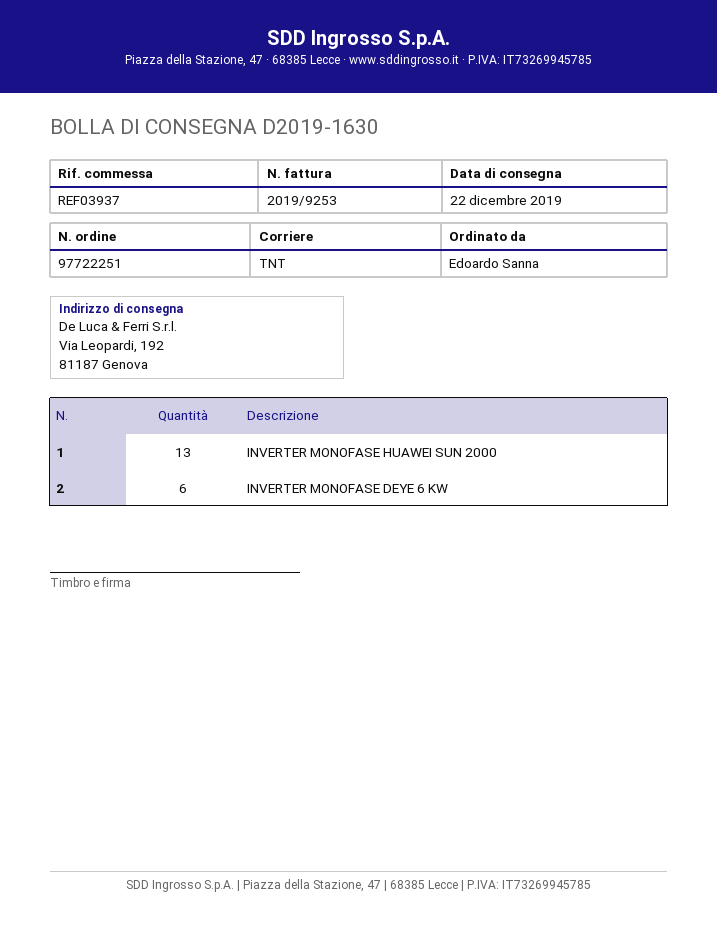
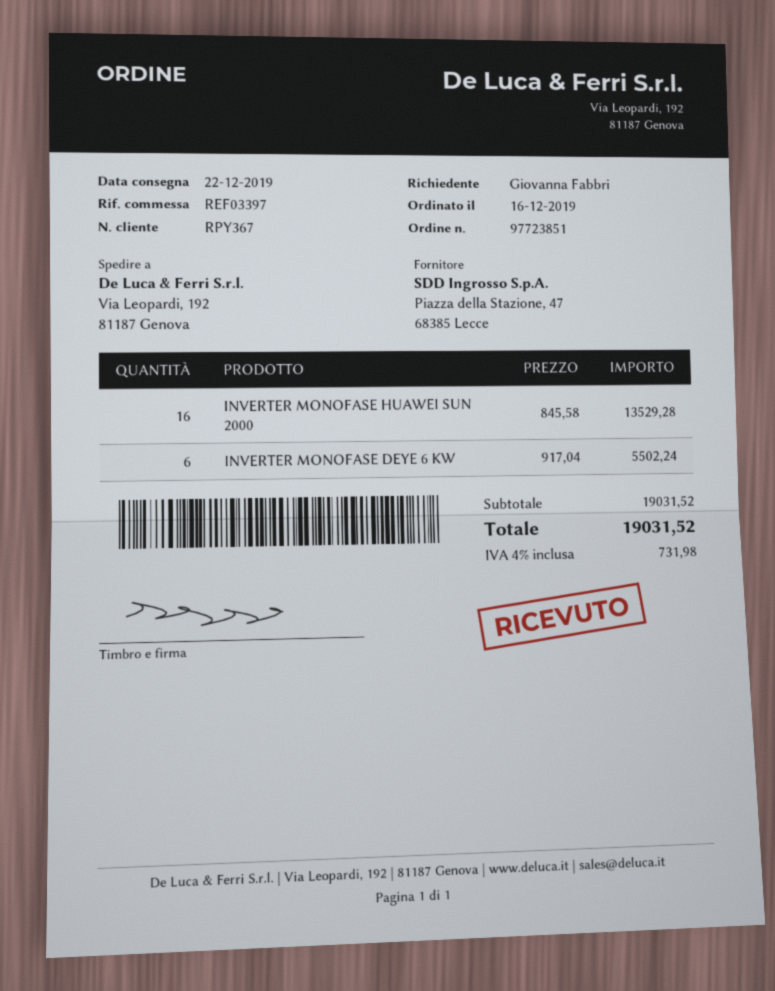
order number: 97722251 -> 97723851
reference: REF03937 -> REF03397
ordered by: Edoardo Sanna -> Giovanna Fabbri
INVERTER MONOFASE HUAWEI SUN 2000: 13 -> 16

